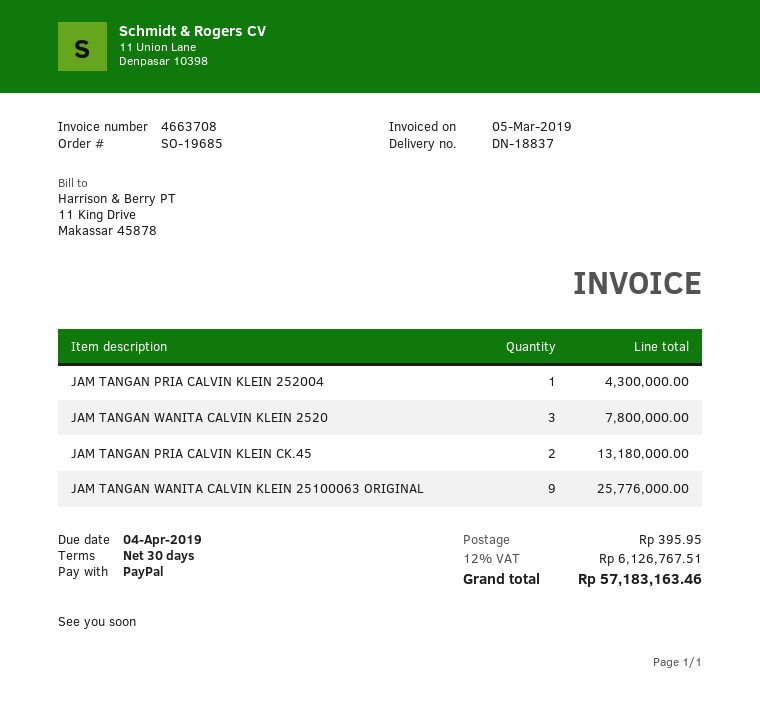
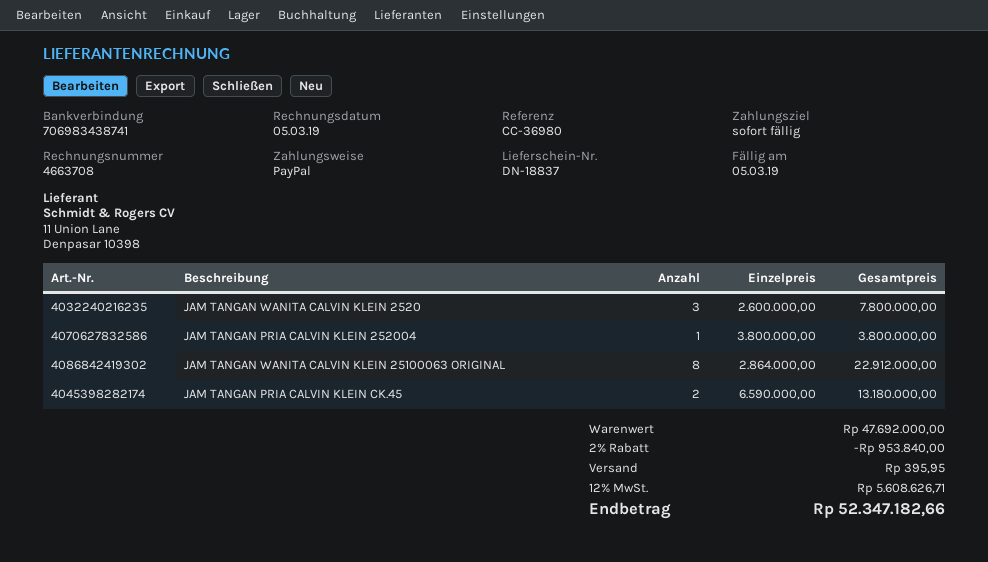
payment terms: 30 days -> on receipt
due date: 2019-04-04 -> 2019-03-05
JAM TANGAN PRIA CALVIN KLEIN 252004: 1 for 4300000.00 -> 1 for 3800000.00
JAM TANGAN WANITA CALVIN KLEIN 25100063 ORIGINAL: 9 for 25776000.00 -> 8 for 22912000.00
discount: none -> 2% = 953840.00
tax: 12% = 6126767.51 -> 12% = 5608626.71
total: 57183163.46 -> 52347182.66

